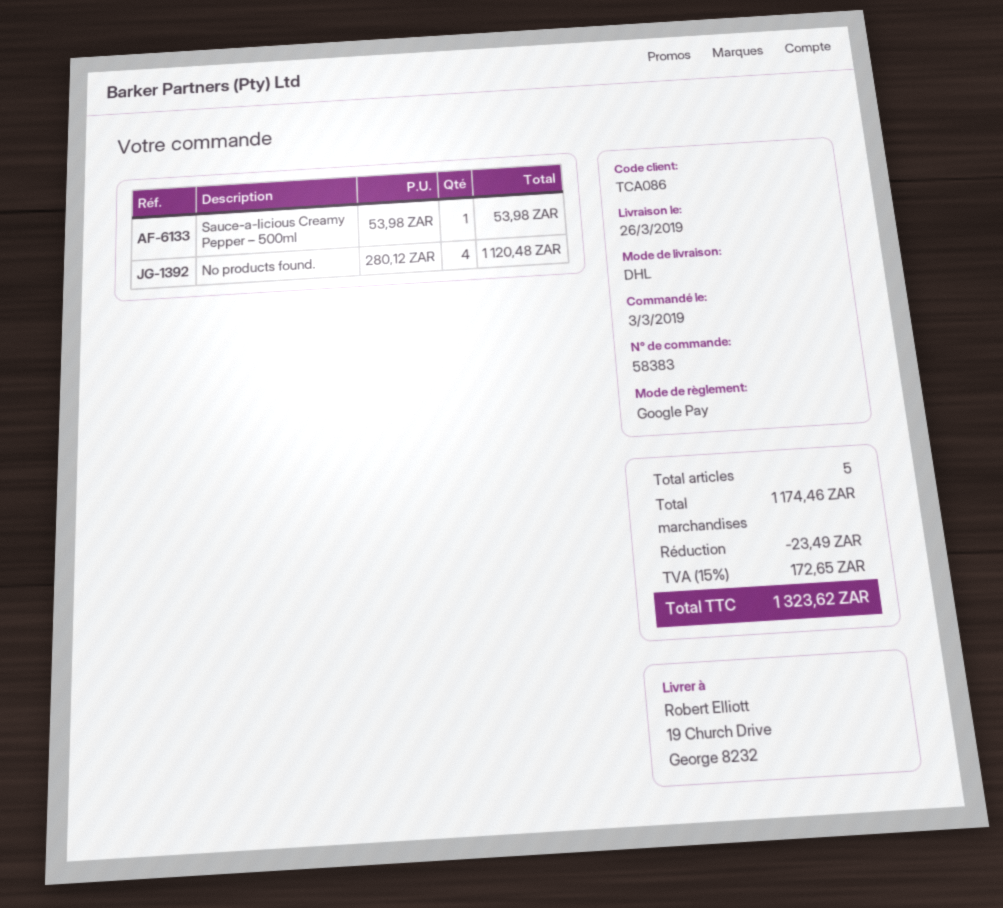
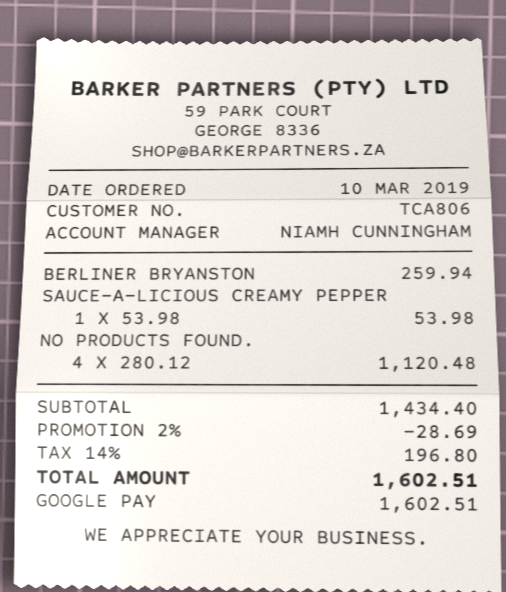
order date: 2019-03-03 -> 2019-03-10
customer number: TCA086 -> TCA806
BERLINER BRYANSTON: none -> 1 x 259.94 = 259.94
subtotal: 1174.46 -> 1434.40
discount: 23.49 -> 28.69
tax: 15% = 172.65 -> 14% = 196.80
total: 1323.62 -> 1602.51

